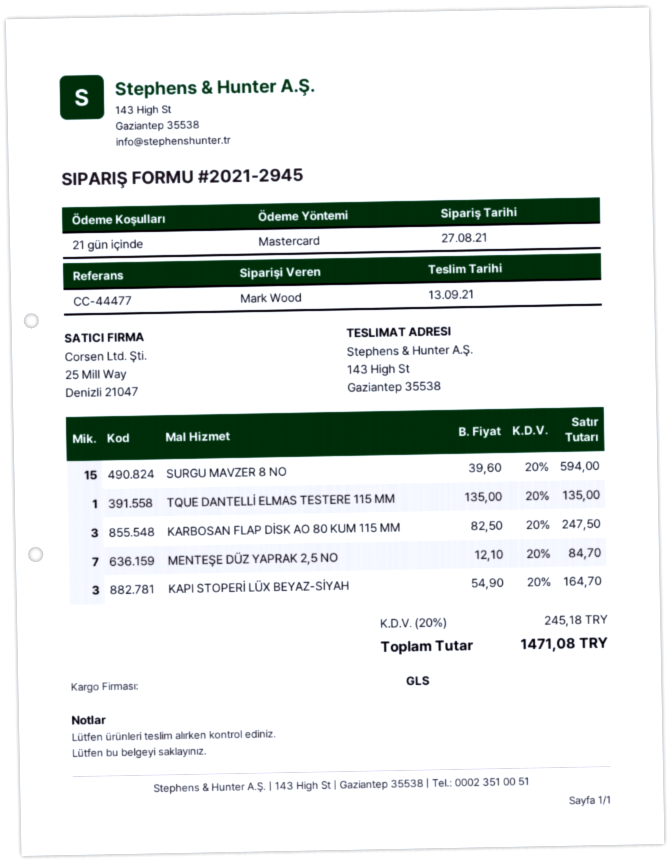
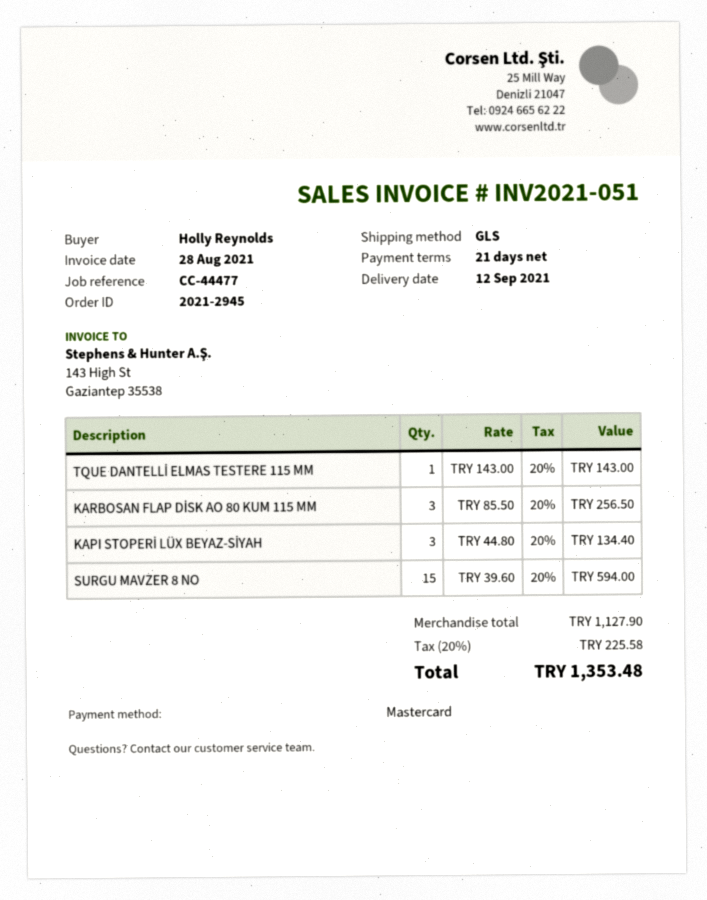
delivery date: 2021-09-13 -> 2021-09-12
ordered by: Mark Wood -> Holly Reynolds
TQUE DANTELLİ ELMAS TESTERE 115 MM: 1 x 135.00 = 135.00 -> 1 x 143.00 = 143.00
KARBOSAN FLAP DİSK AO 80 KUM 115 MM: 3 x 82.50 = 247.50 -> 3 x 85.50 = 256.50
MENTEŞE DÜZ YAPRAK 2,5 NO: 7 x 12.10 = 84.70 -> none
KAPI STOPERİ LÜX BEYAZ-SİYAH: 3 x 54.90 = 164.70 -> 3 x 44.80 = 134.40
tax: 20% = 245.18 -> 20% = 225.58
total: 1471.08 -> 1353.48

